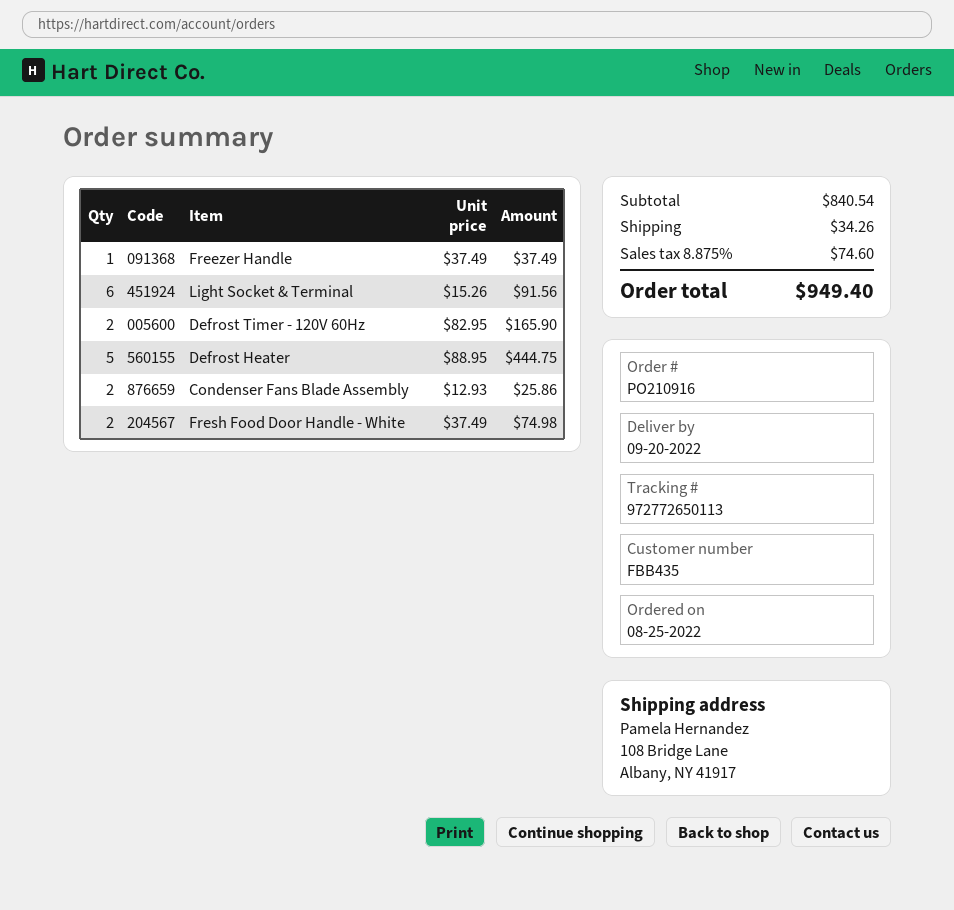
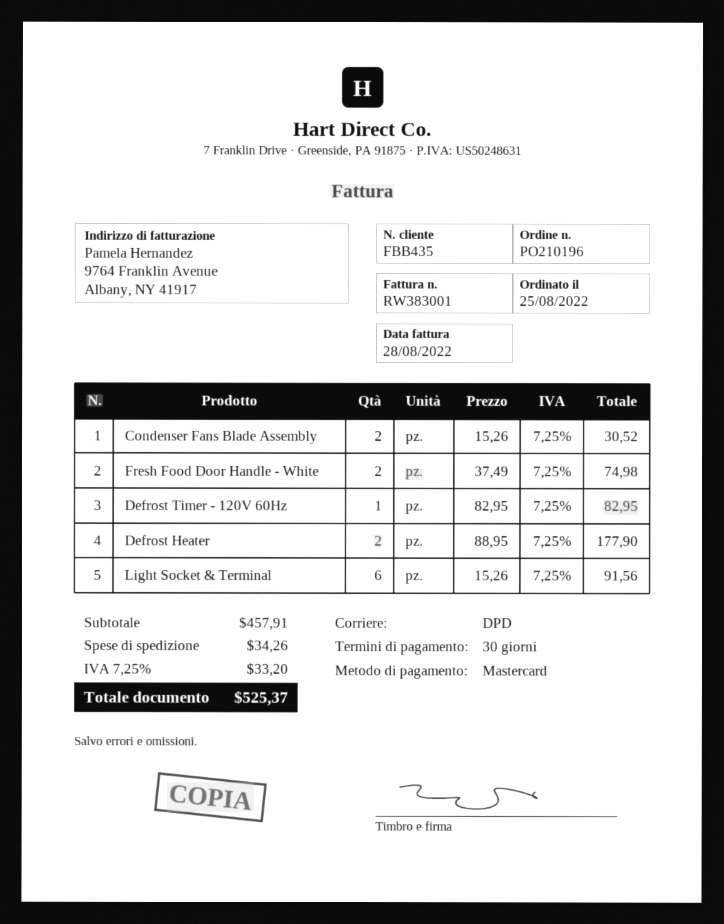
order number: PO210916 -> PO210196
Freezer Handle: 1 x 37.49 = 37.49 -> none
Defrost Timer - 120V 60Hz: 2 x 82.95 = 165.90 -> 1 x 82.95 = 82.95
Defrost Heater: 5 x 88.95 = 444.75 -> 2 x 88.95 = 177.90
Condenser Fans Blade Assembly: 2 x 12.93 = 25.86 -> 2 x 15.26 = 30.52
subtotal: 840.54 -> 457.91
tax: 8.875% = 74.60 -> 7.25% = 33.20
total: 949.40 -> 525.37

